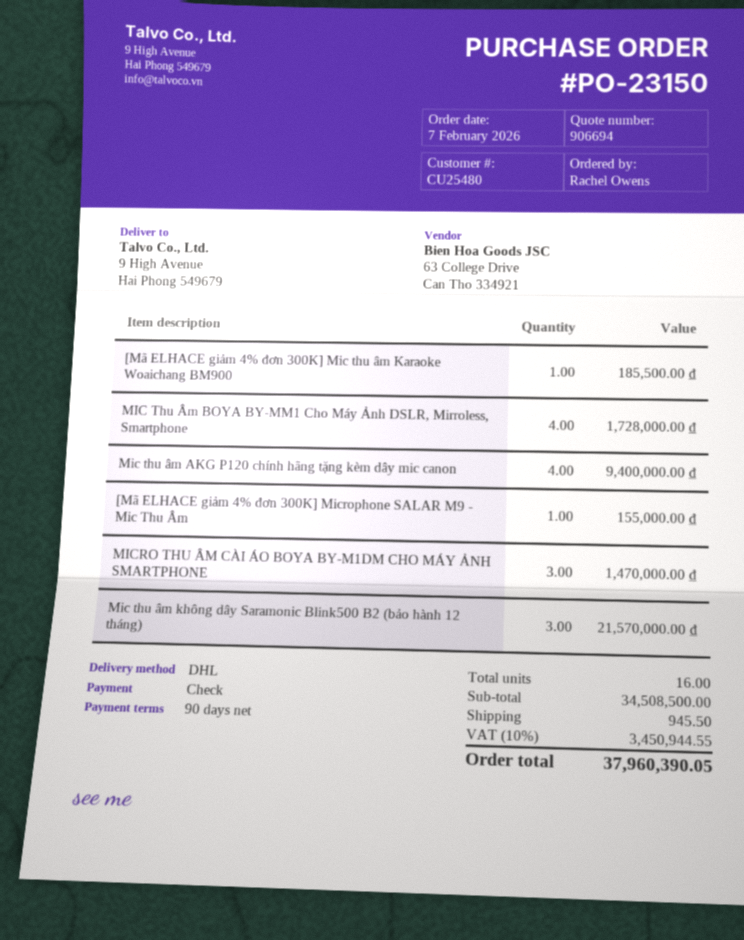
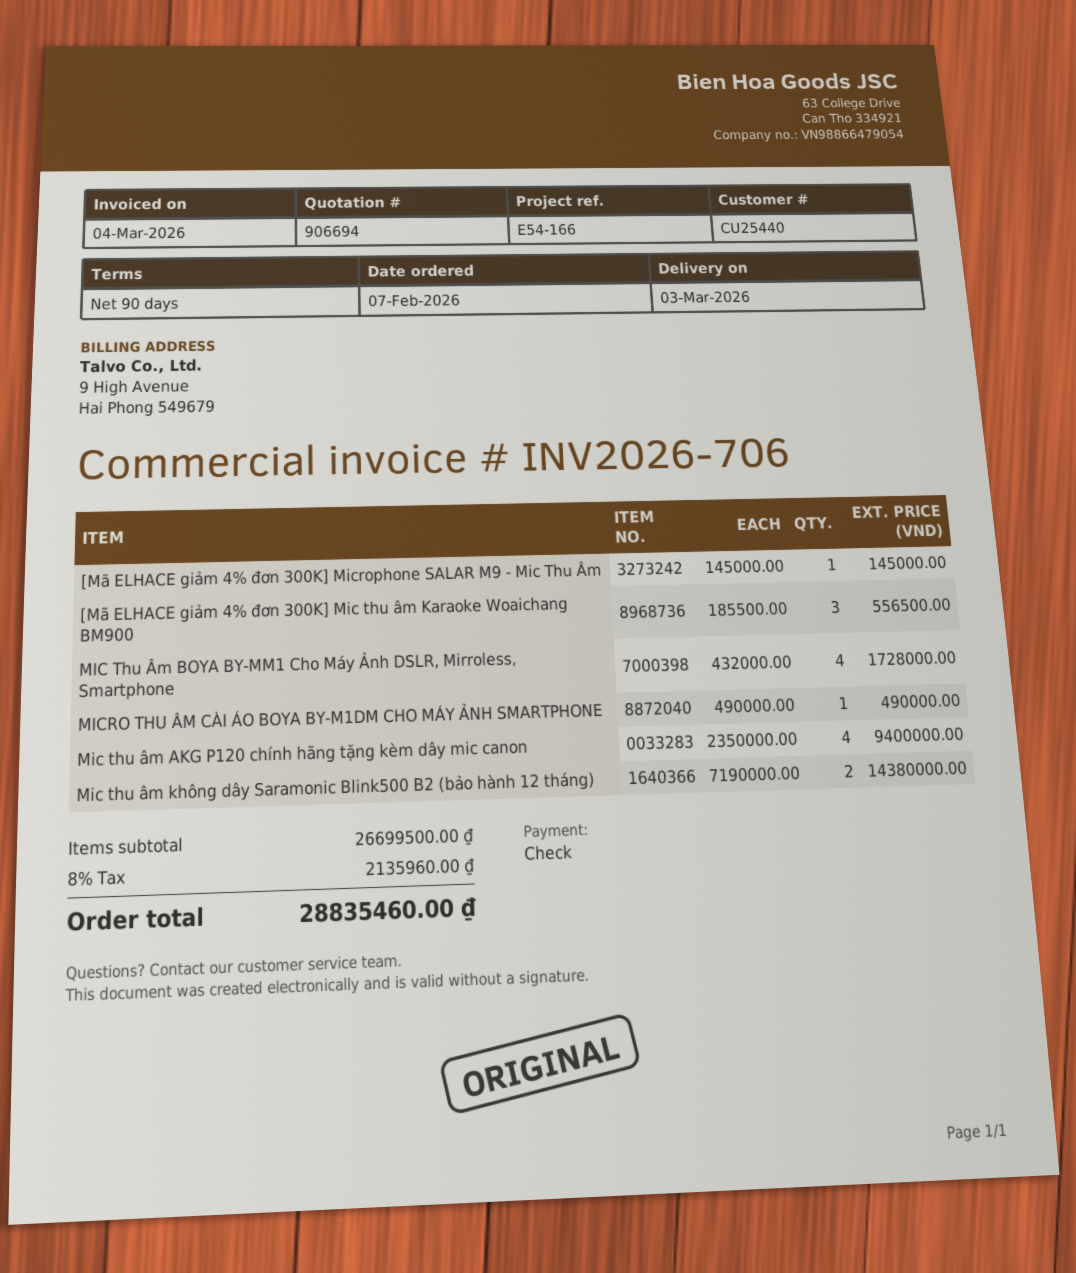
customer number: CU25480 -> CU25440
[Mã ELHACE giảm 4% đơn 300K] Mic thu âm Karaoke Woaichang BM900: 1 for 185500.00 -> 3 for 556500.00
[Mã ELHACE giảm 4% đơn 300K] Microphone SALAR M9 - Mic Thu Âm: 1 for 155000.00 -> 1 for 145000.00
MICRO THU ÂM CÀI ÁO BOYA BY-M1DM CHO MÁY ẢNH SMARTPHONE: 3 for 1470000.00 -> 1 for 490000.00
Mic thu âm không dây Saramonic Blink500 B2 (bảo hành 12 tháng): 3 for 21570000.00 -> 2 for 14380000.00
subtotal: 34508500.00 -> 26699500.00
shipping: 945.50 -> none
tax: 10% = 3450944.55 -> 8% = 2135960.00
total: 37960390.05 -> 28835460.00

